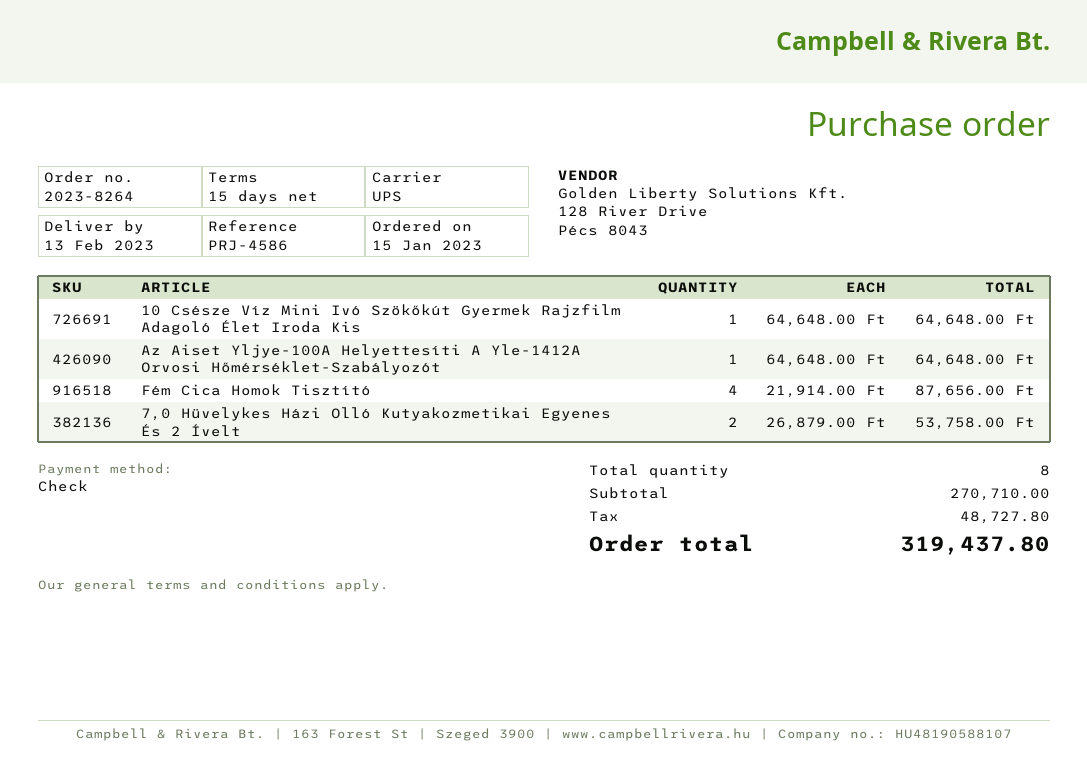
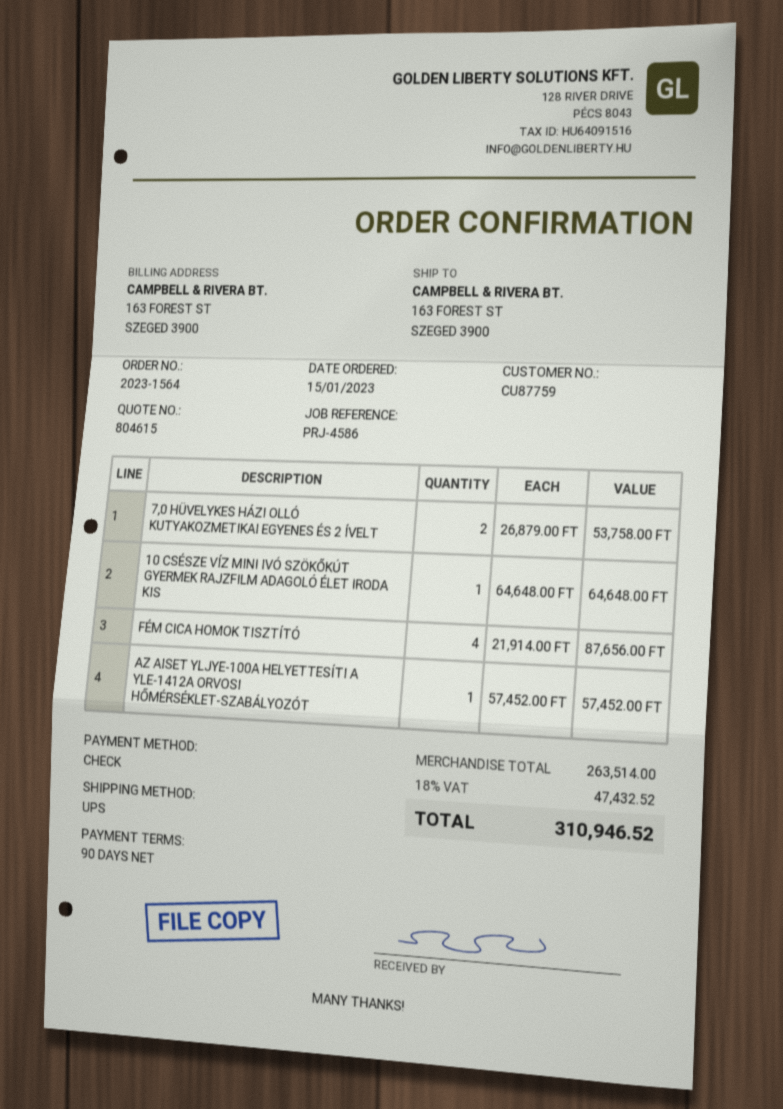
order number: 2023-8264 -> 2023-1564
payment terms: 15 days -> 90 days
Az Aiset Yljye-100A Helyettesíti A Yle-1412A Orvosi Hőmérséklet-Szabályozót: 1 x 64648.00 = 64648.00 -> 1 x 57452.00 = 57452.00
subtotal: 270710.00 -> 263514.00
tax: 48727.80 -> 47432.52
total: 319437.80 -> 310946.52

